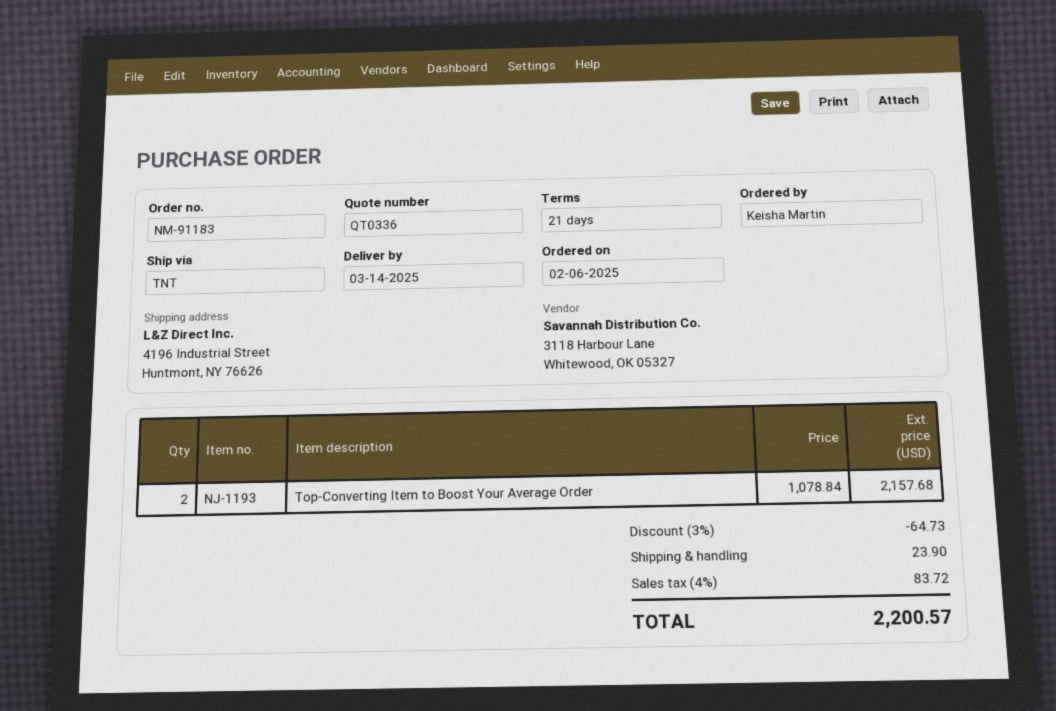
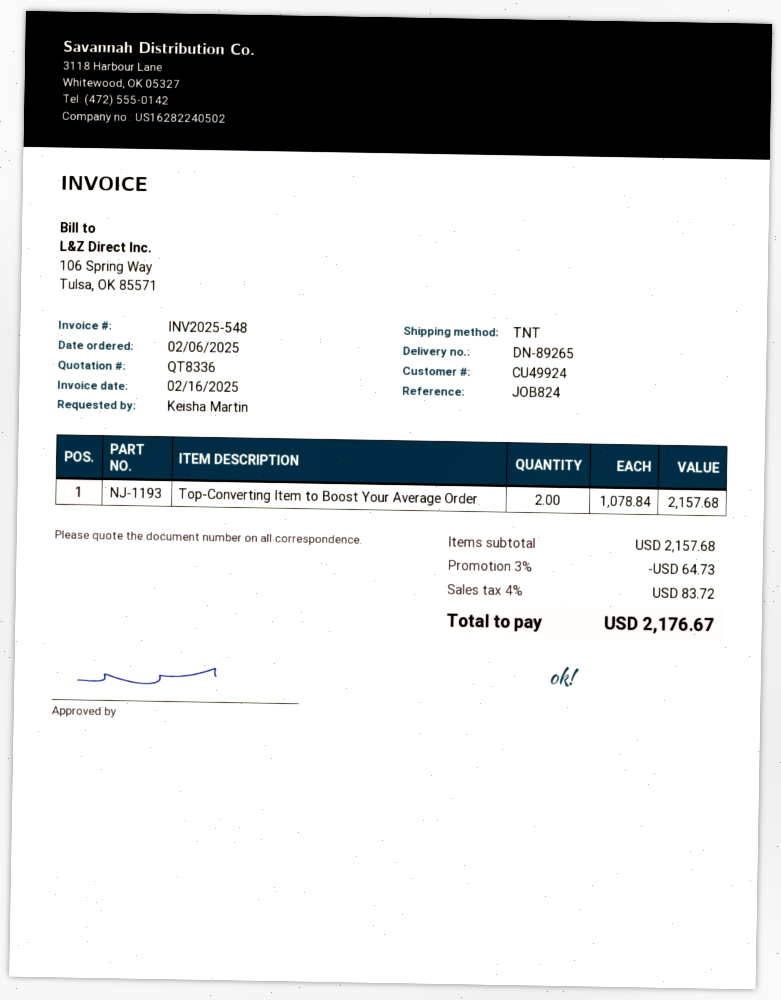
quote number: QT0336 -> QT8336
shipping: 23.90 -> none
total: 2200.57 -> 2176.67

